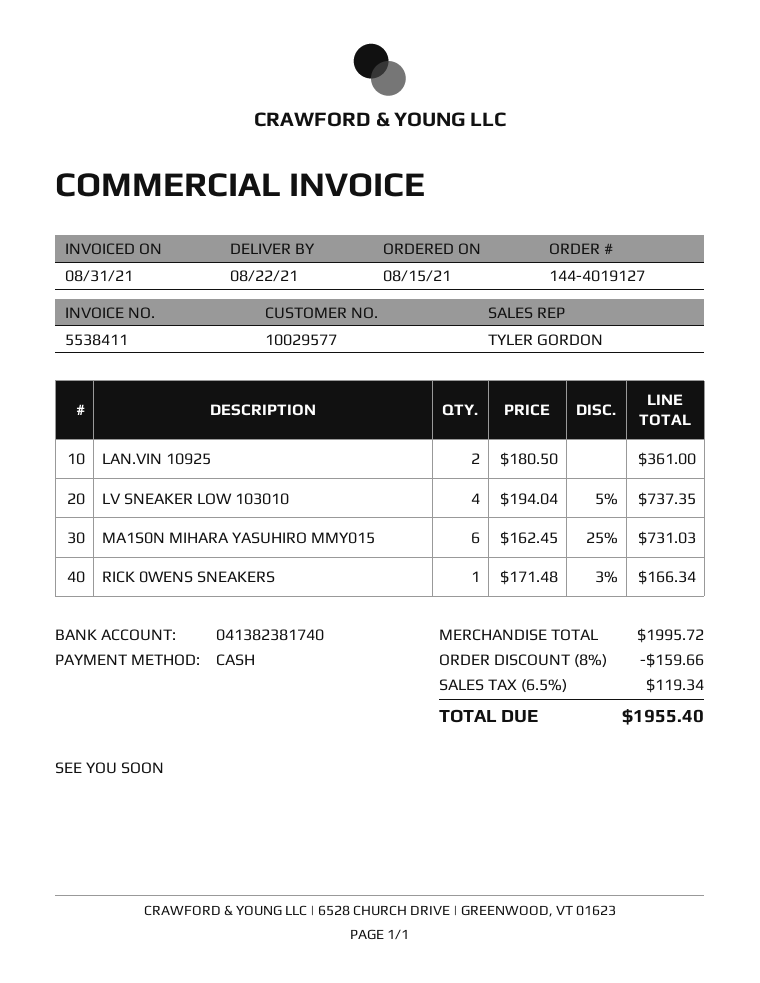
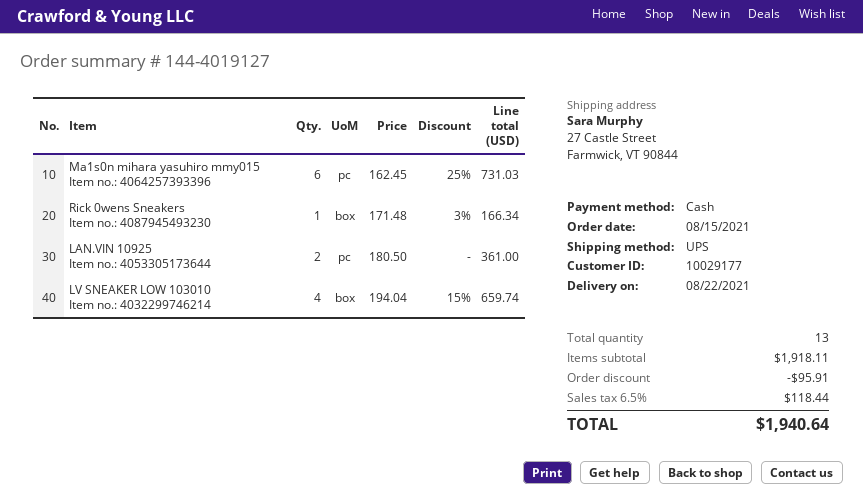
customer number: 10029577 -> 10029177
LV SNEAKER LOW 103010: 4 x 194.04 - 5% = 737.35 -> 4 x 194.04 - 15% = 659.74
subtotal: 1995.72 -> 1918.11
discount: 159.66 -> 95.91
tax: 6.5% = 119.34 -> 6.5% = 118.44
total: 1955.40 -> 1940.64

